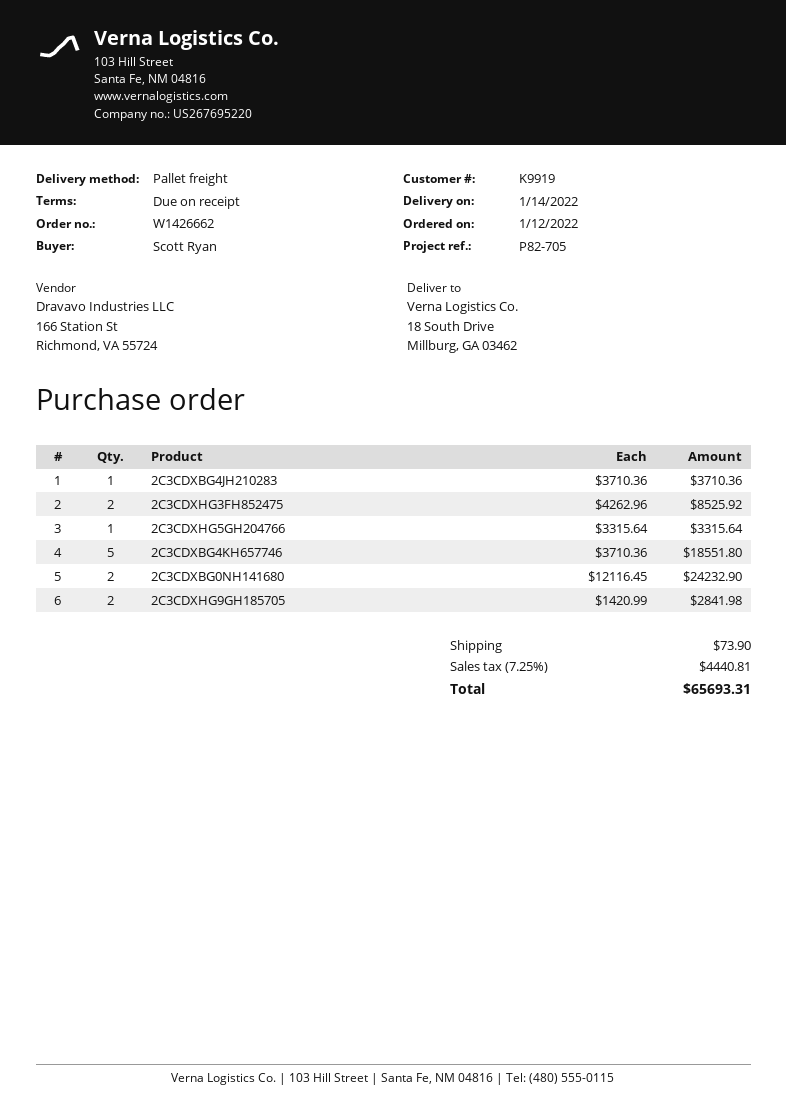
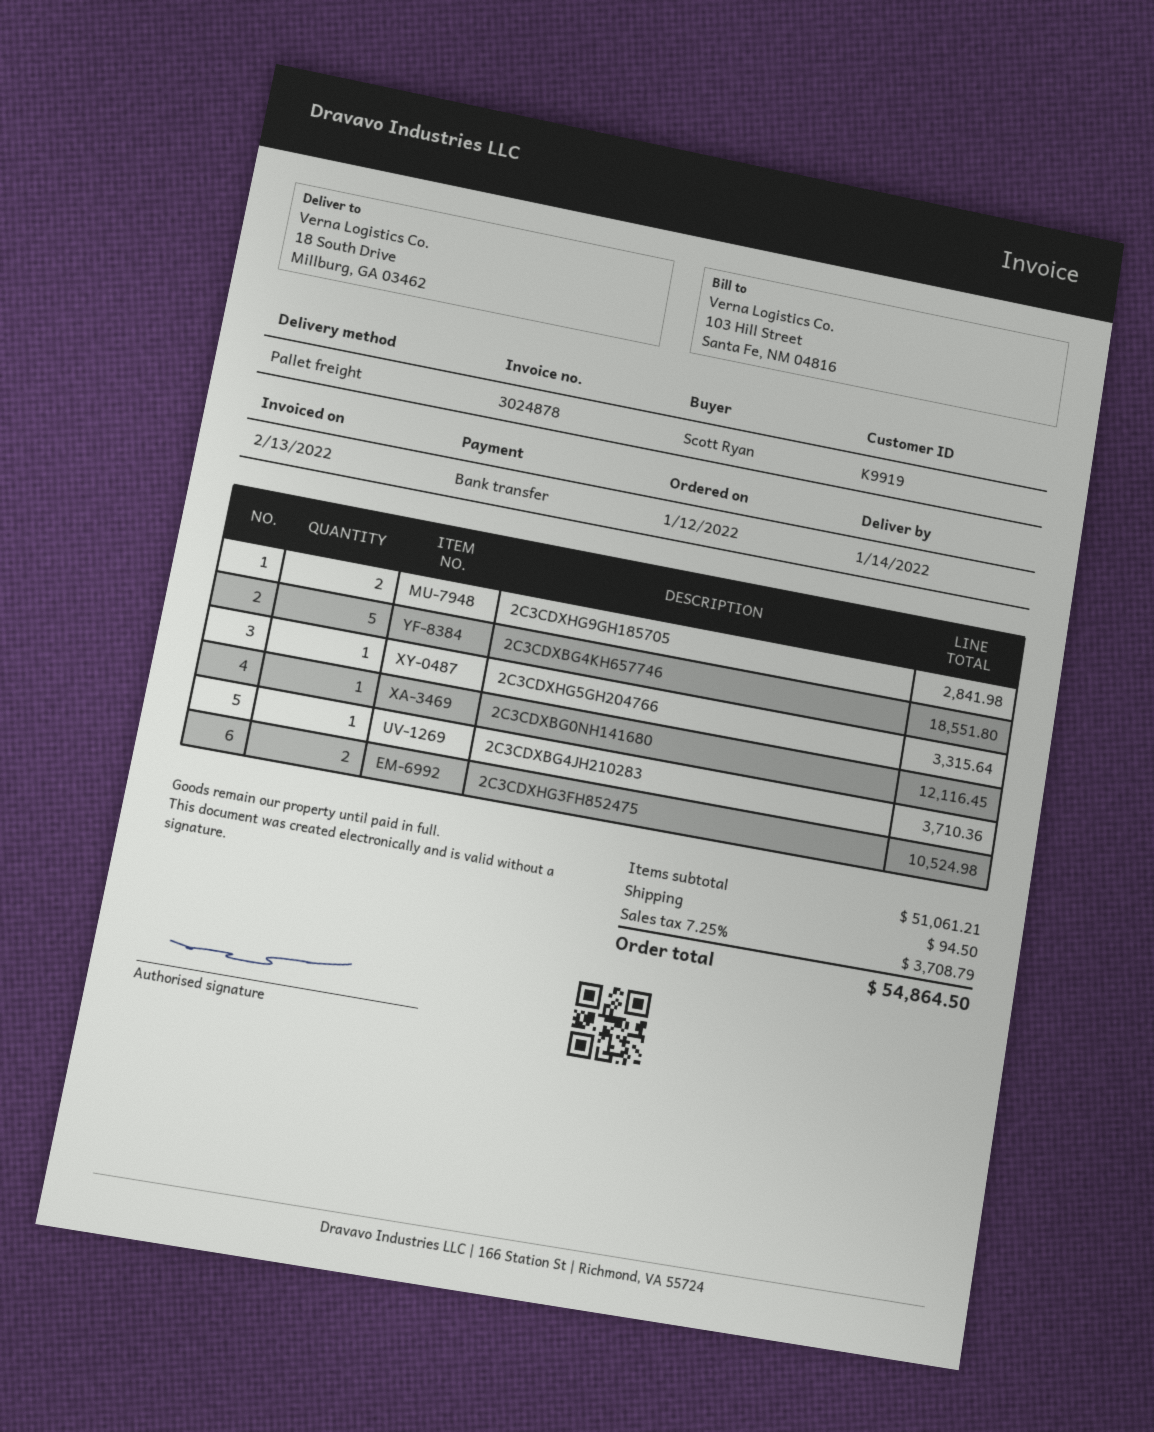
2C3CDXHG3FH852475: 2 for 8525.92 -> 2 for 10524.98
2C3CDXBG0NH141680: 2 for 24232.90 -> 1 for 12116.45
shipping: 73.90 -> 94.50
tax: 7.25% = 4440.81 -> 7.25% = 3708.79
total: 65693.31 -> 54864.50

